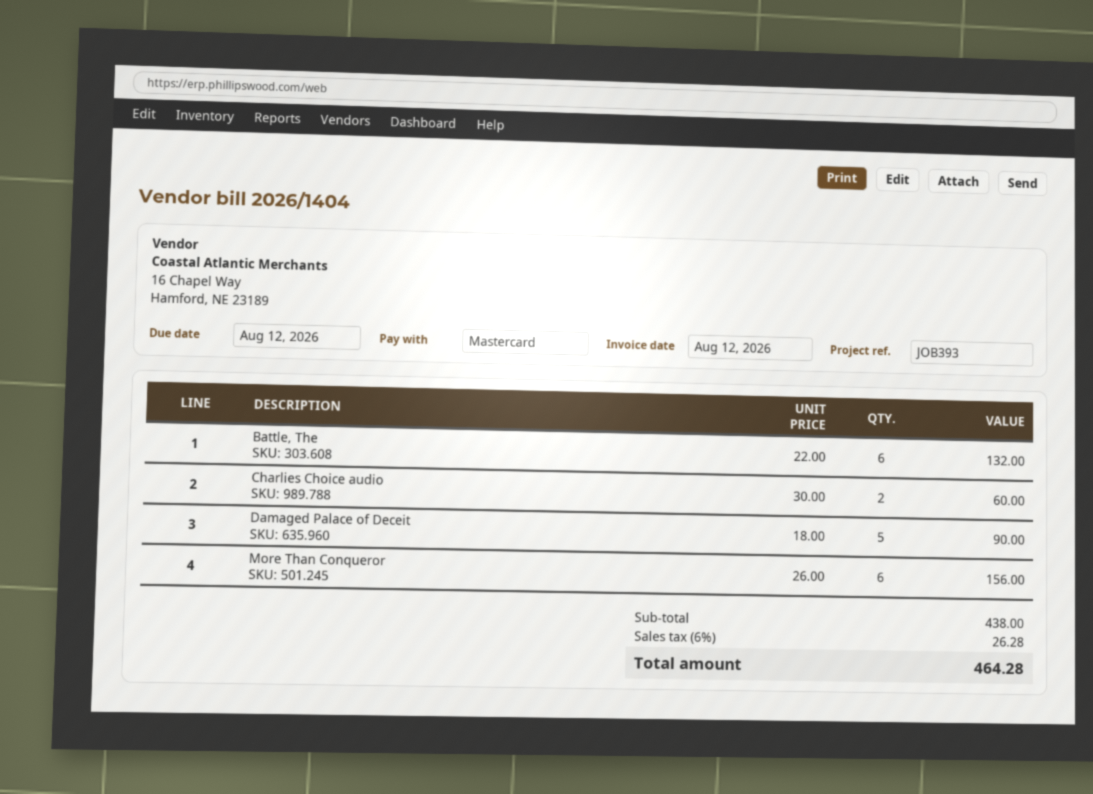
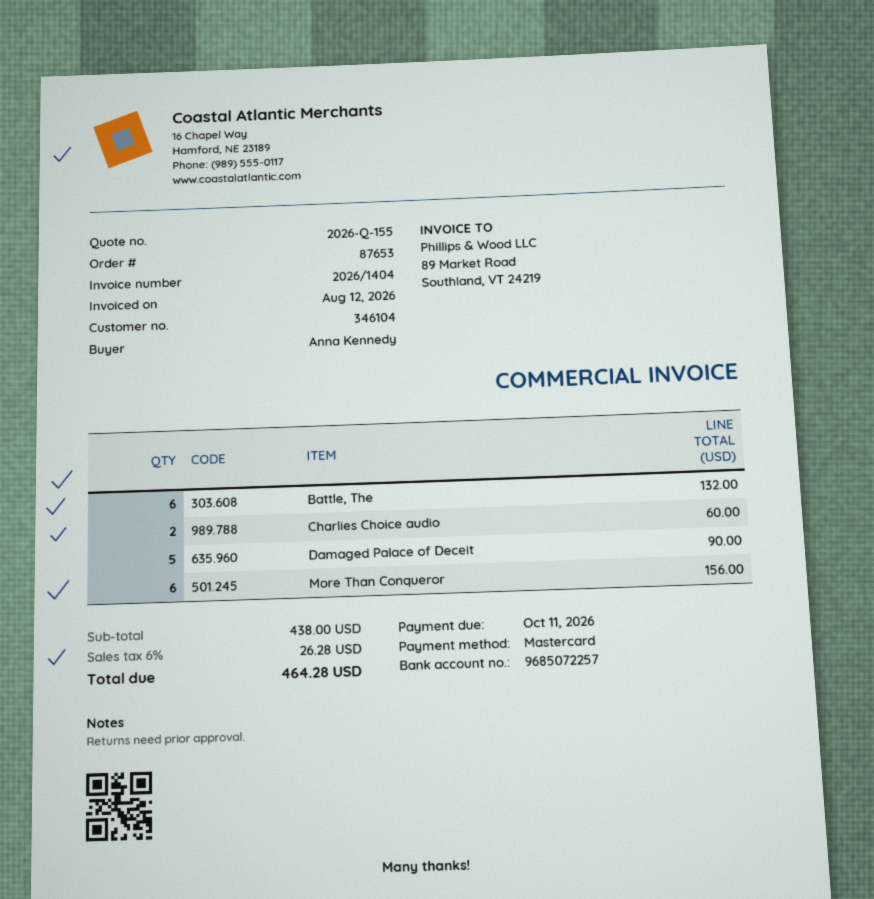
due date: 2026-08-12 -> 2026-10-11

